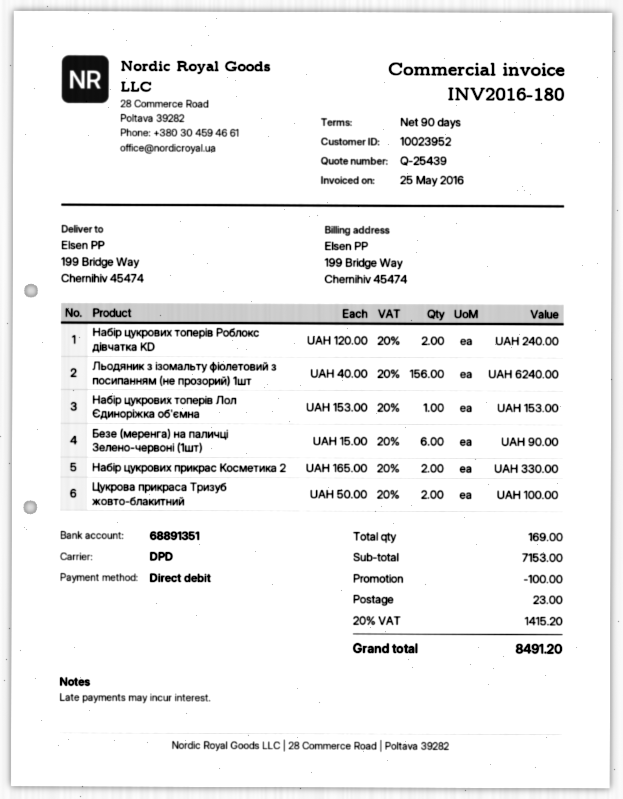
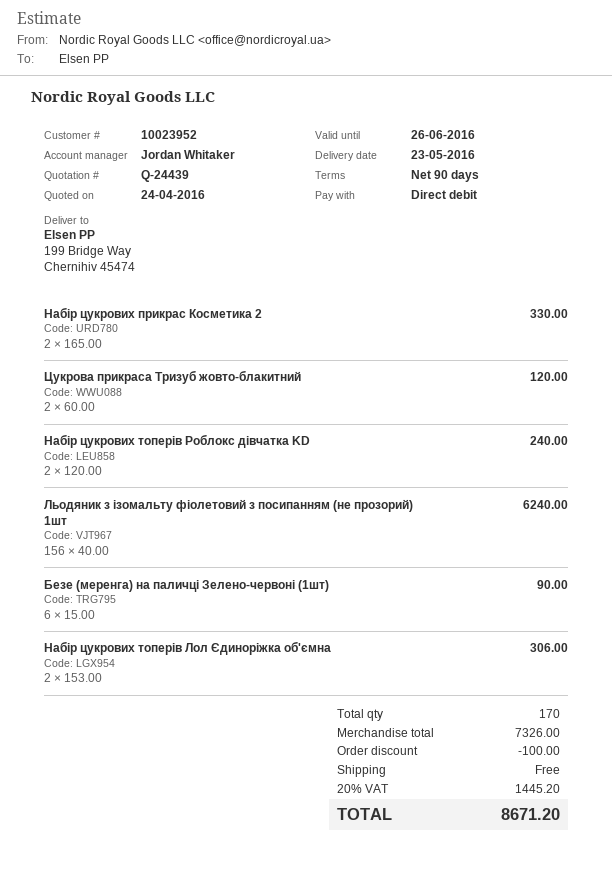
quote number: Q-25439 -> Q-24439
Набір цукрових топерів Лол Єдиноріжка об'ємна: 1 x 153.00 = 153.00 -> 2 x 153.00 = 306.00
Цукрова прикраса Тризуб жовто-блакитний: 2 x 50.00 = 100.00 -> 2 x 60.00 = 120.00
total quantity: 169 -> 170
subtotal: 7153.00 -> 7326.00
shipping: 23.00 -> 0.00
tax: 20% = 1415.20 -> 20% = 1445.20
total: 8491.20 -> 8671.20

